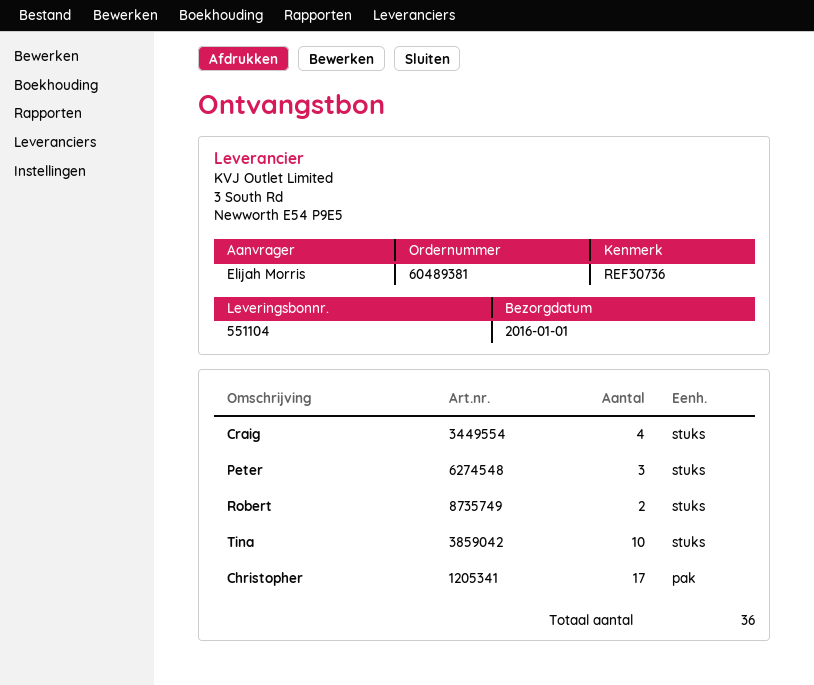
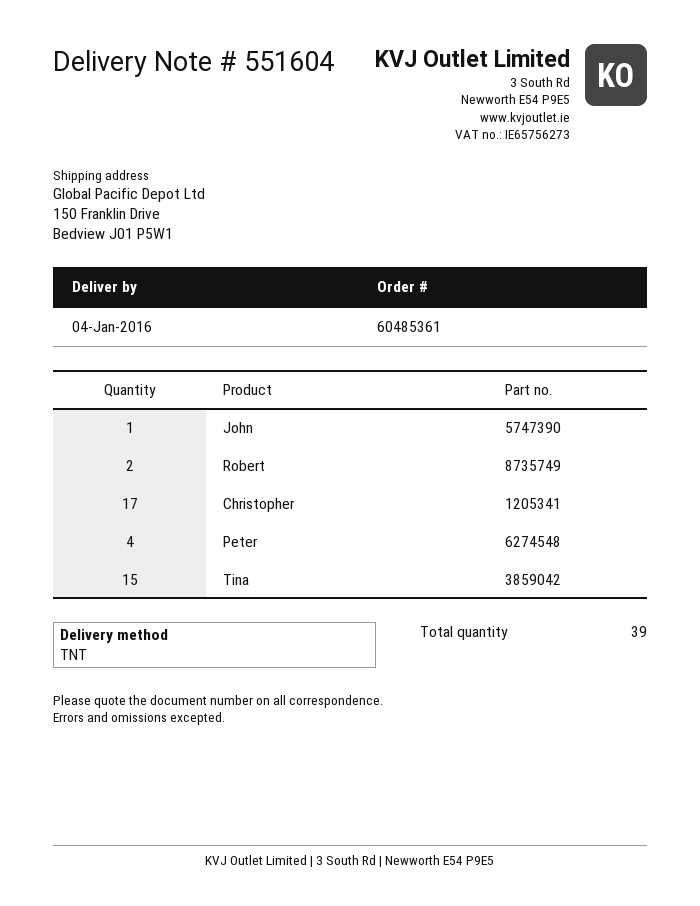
order number: 60489381 -> 60485361
delivery note number: 551104 -> 551604
delivery date: 2016-01-01 -> 2016-01-04
Craig: 4 -> none
Peter: 3 -> 4
Tina: 10 -> 15
John: none -> 1
total quantity: 36 -> 39

